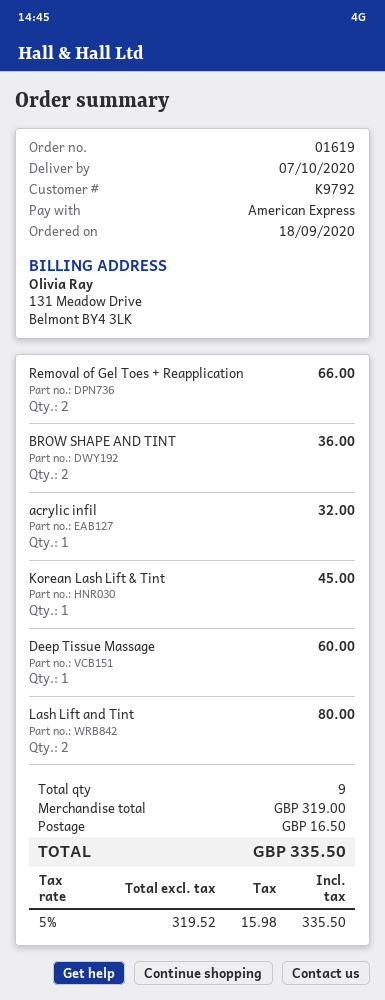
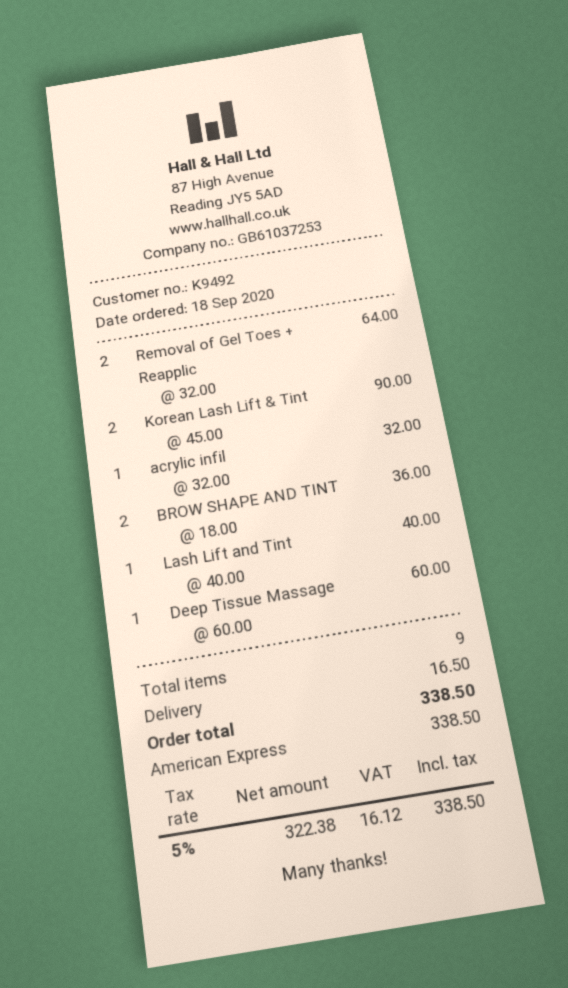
customer number: K9792 -> K9492
Removal of Gel Toes + Reapplication: 2 for 66.00 -> 2 for 64.00
Korean Lash Lift & Tint: 1 for 45.00 -> 2 for 90.00
Lash Lift and Tint: 2 for 80.00 -> 1 for 40.00
net: 319.52 -> 322.38
tax: 5% = 15.98 -> 5% = 16.12
total: 335.50 -> 338.50

